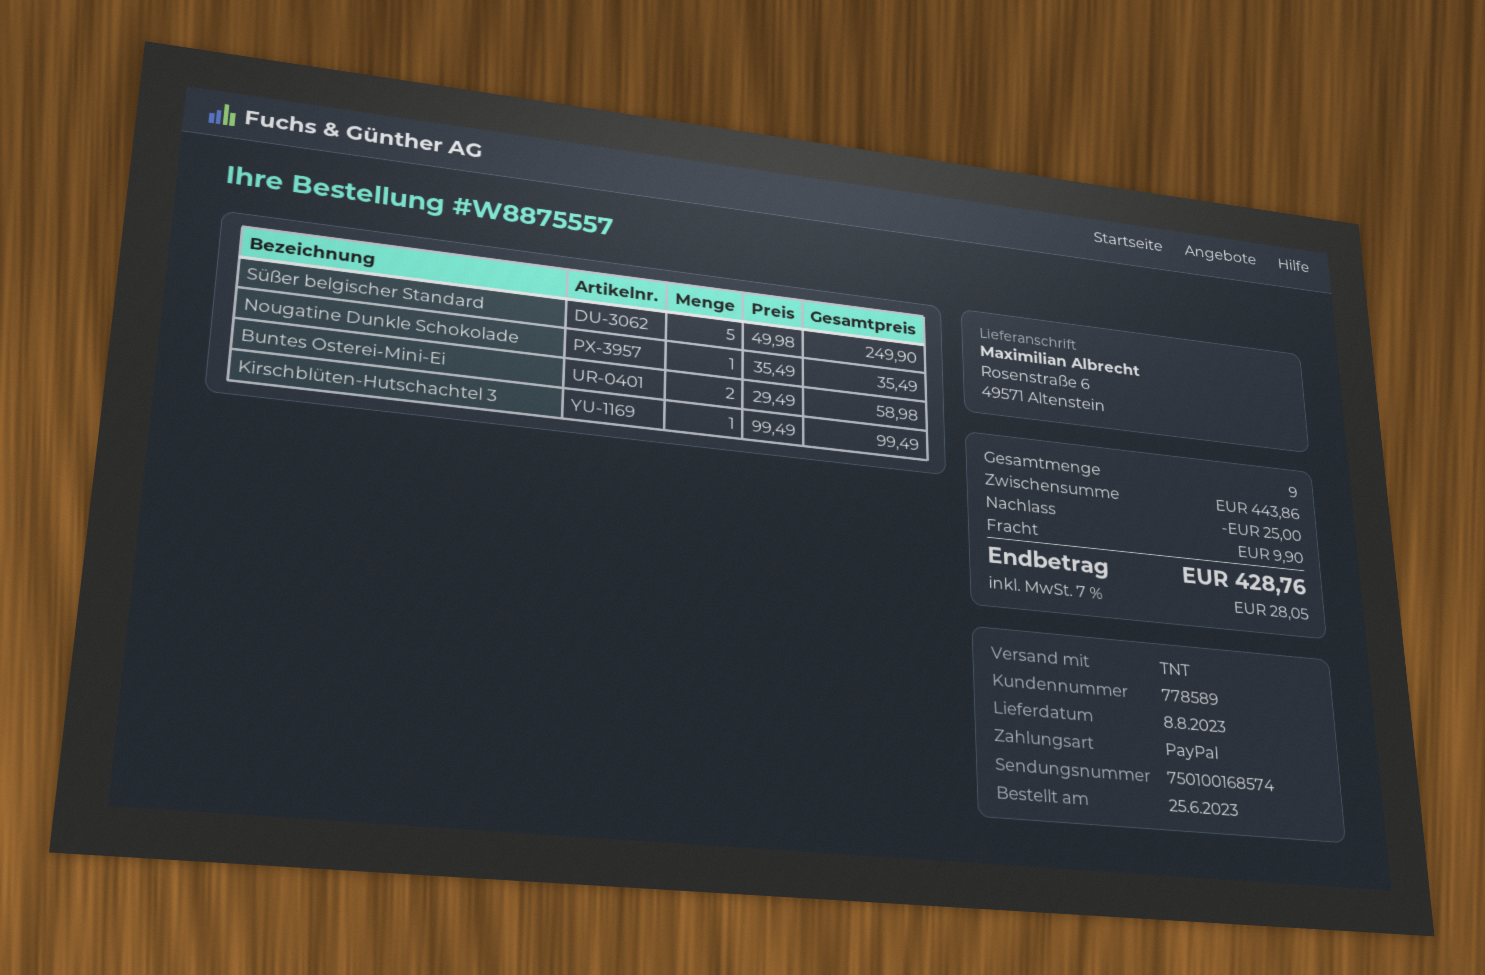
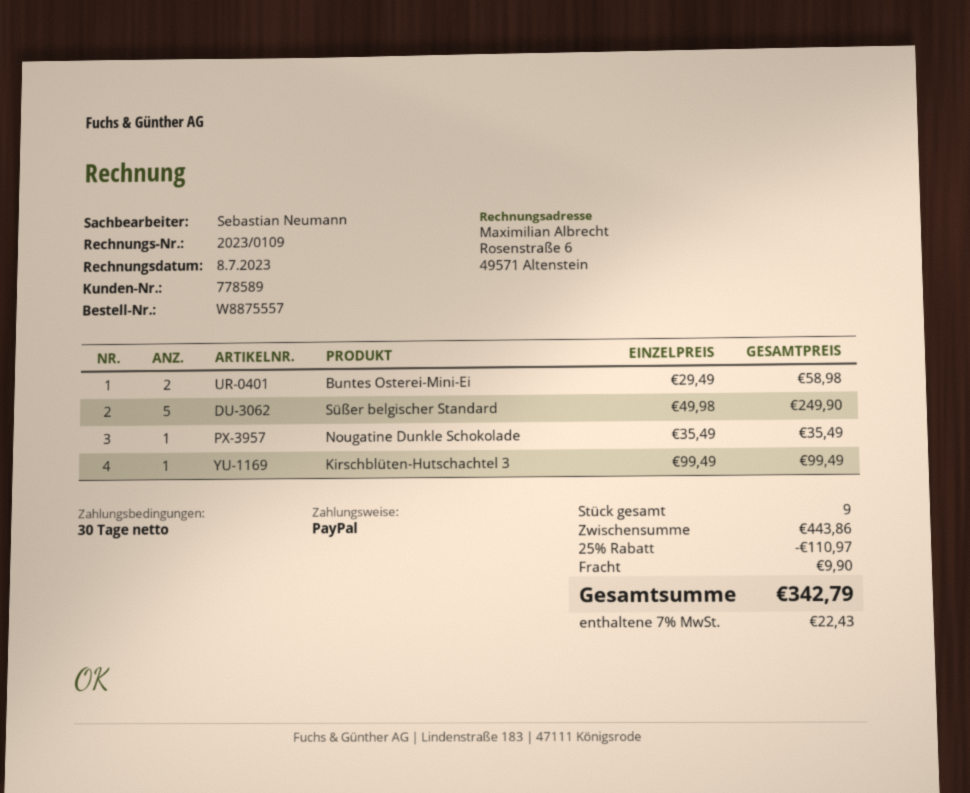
discount: 25.00 -> 110.97
tax: 7% = 28.05 -> 7% = 22.43
total: 428.76 -> 342.79

